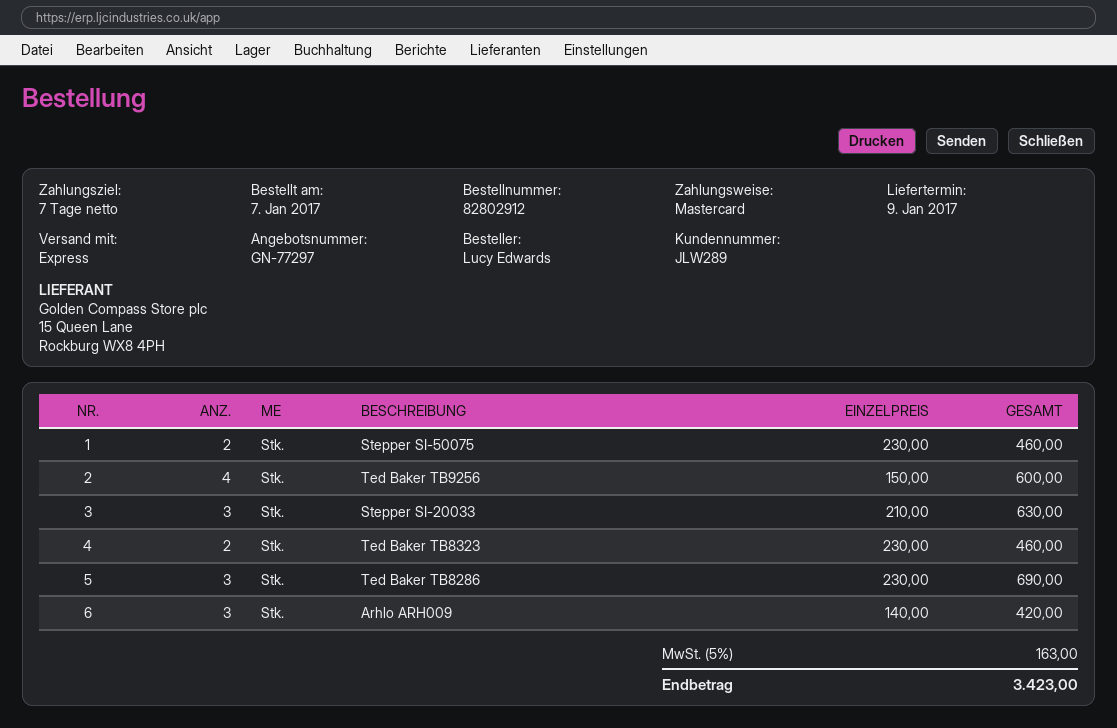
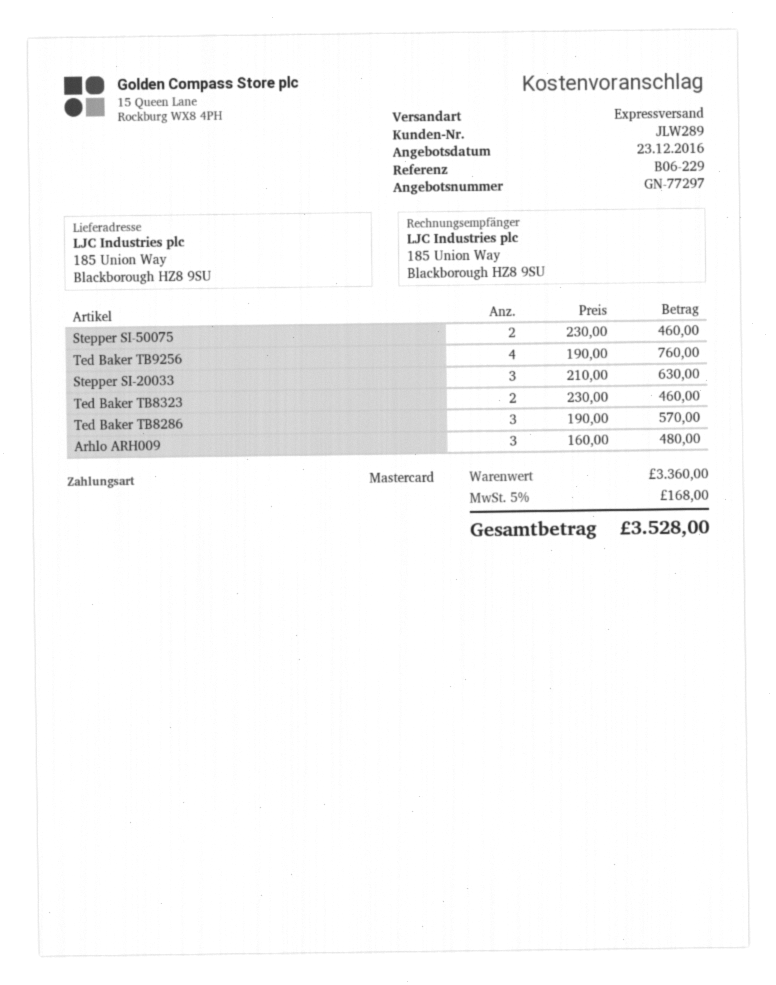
Ted Baker TB9256: 4 x 150.00 = 600.00 -> 4 x 190.00 = 760.00
Ted Baker TB8286: 3 x 230.00 = 690.00 -> 3 x 190.00 = 570.00
Arhlo ARH009: 3 x 140.00 = 420.00 -> 3 x 160.00 = 480.00
tax: 5% = 163.00 -> 5% = 168.00
total: 3423.00 -> 3528.00

